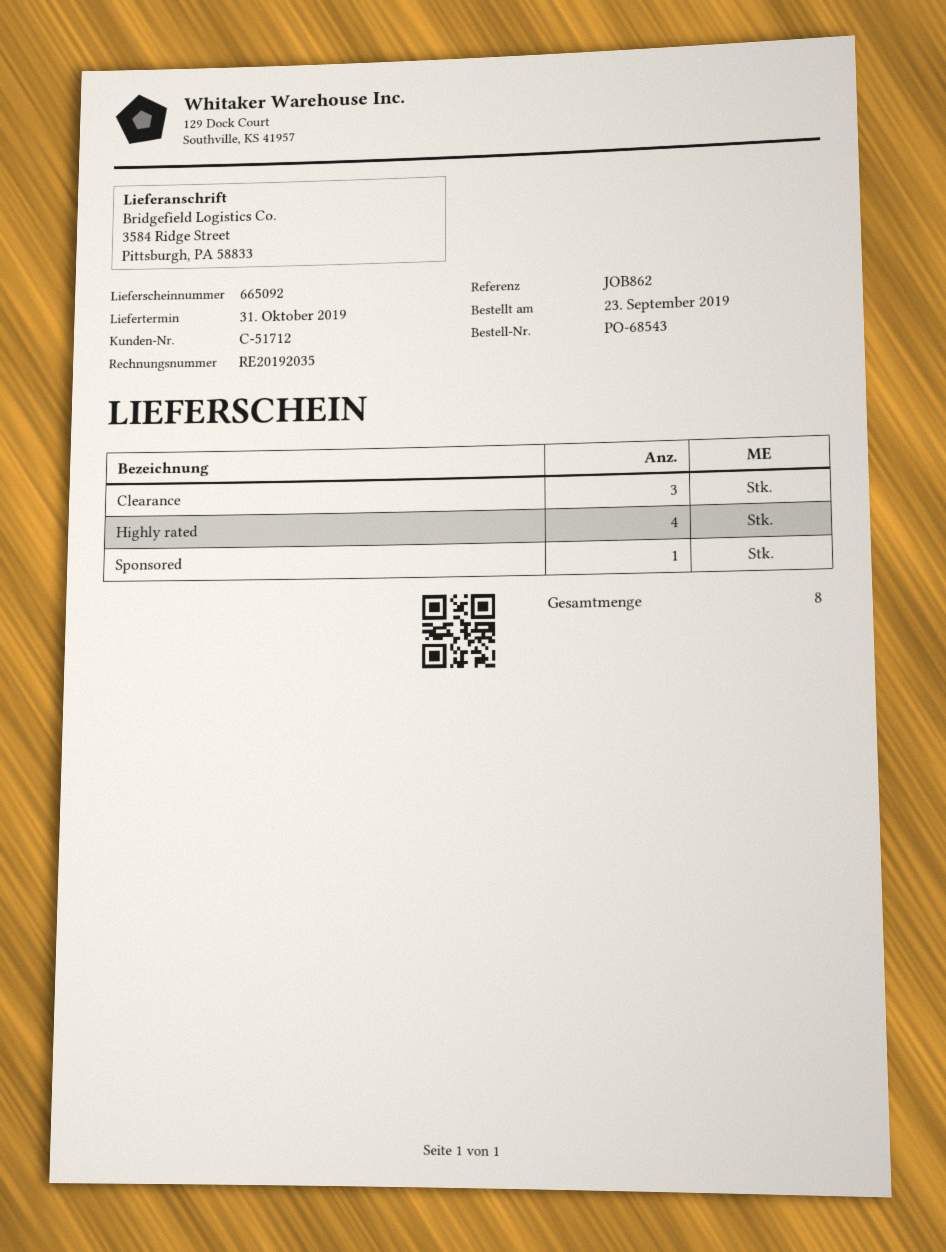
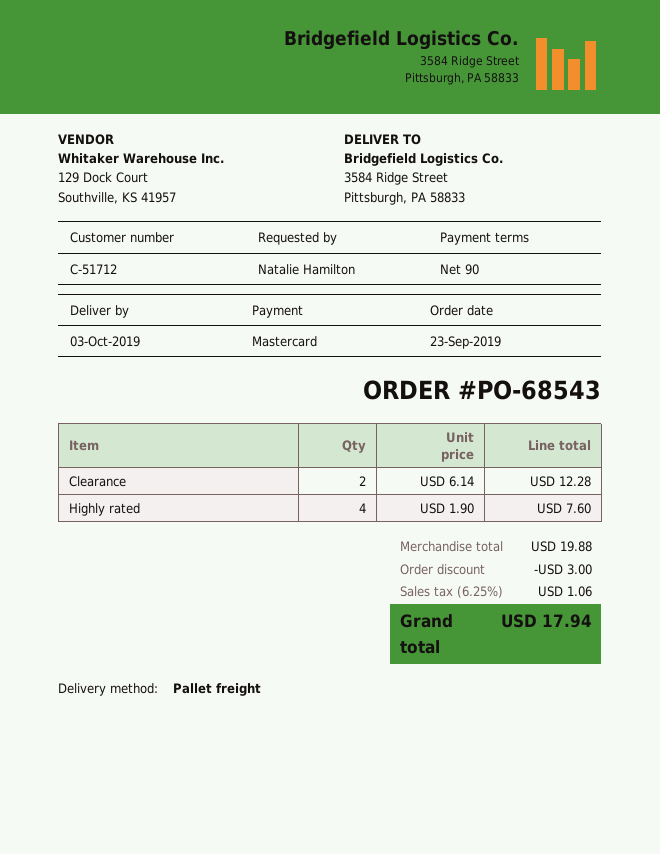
delivery date: 2019-10-31 -> 2019-10-03
Clearance: 3 -> 2
Sponsored: 1 -> none

